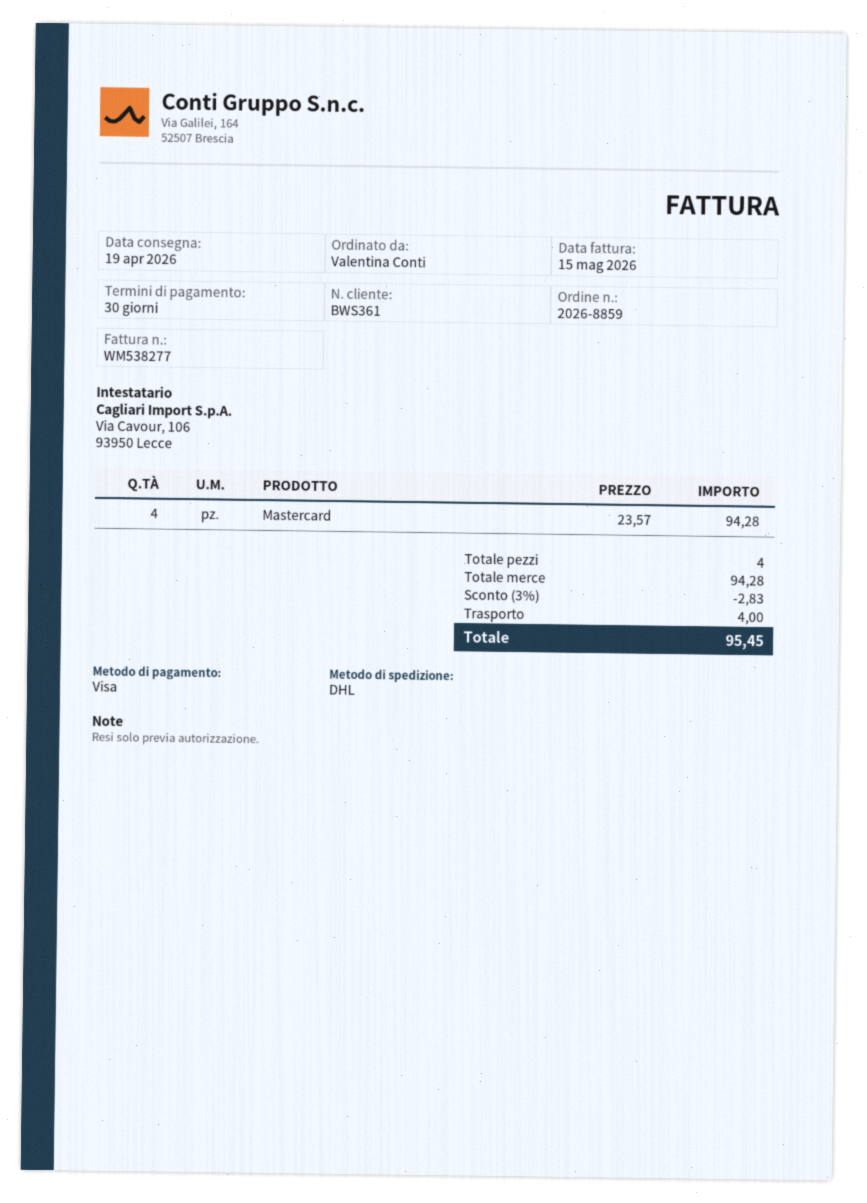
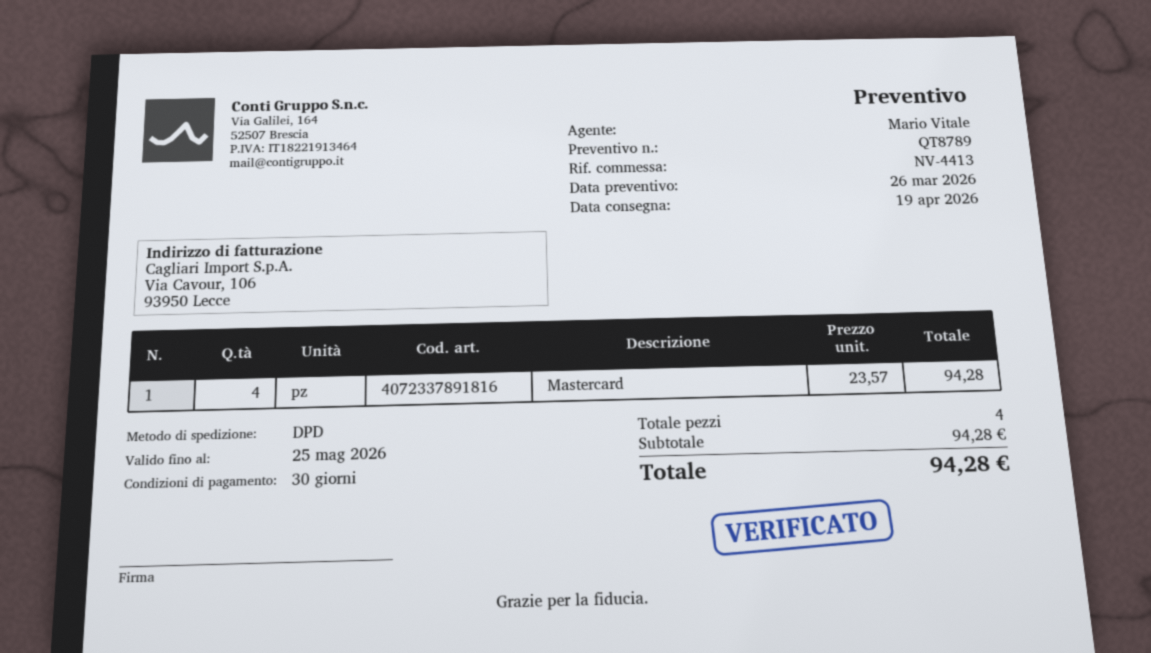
shipping method: DHL -> DPD
discount: 3% = 2.83 -> none
shipping: 4.00 -> none
total: 95.45 -> 94.28

